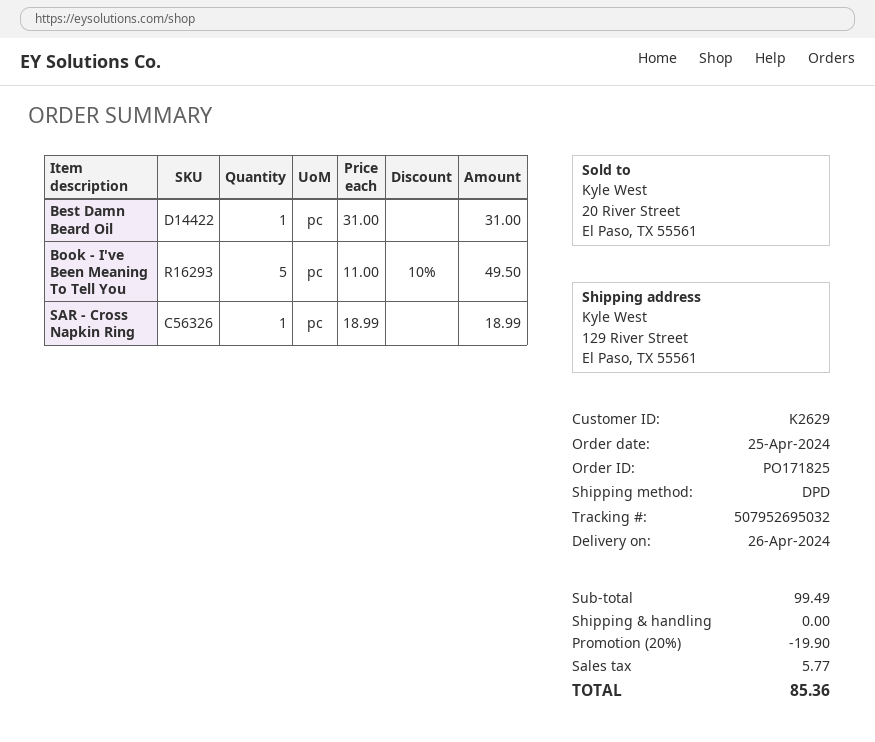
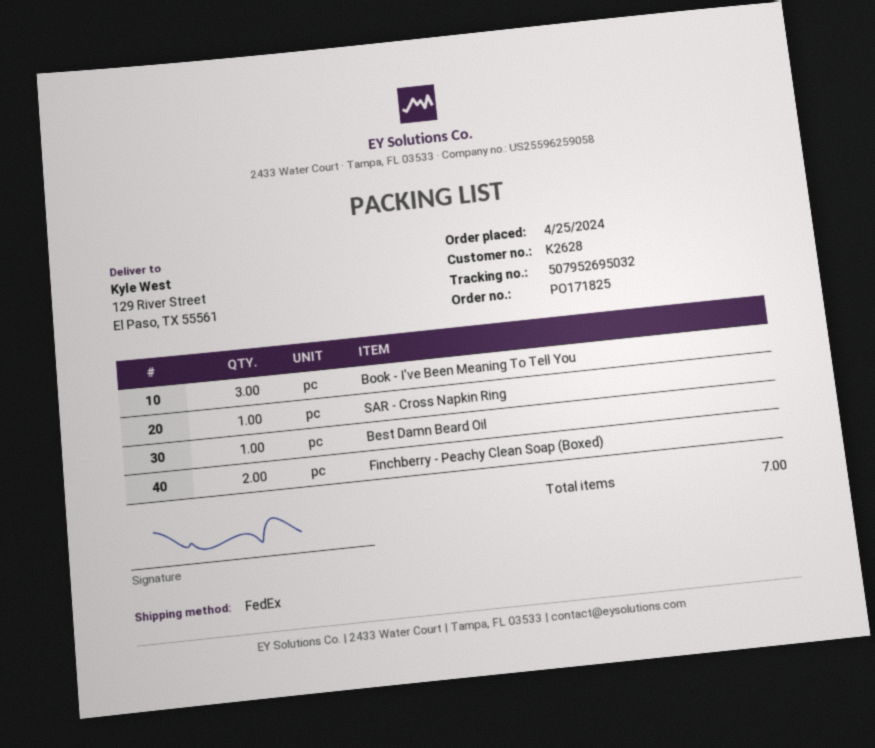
customer number: K2629 -> K2628
shipping method: DPD -> FedEx
Book - I've Been Meaning To Tell You: 5 -> 3
Finchberry - Peachy Clean Soap (Boxed): none -> 2

